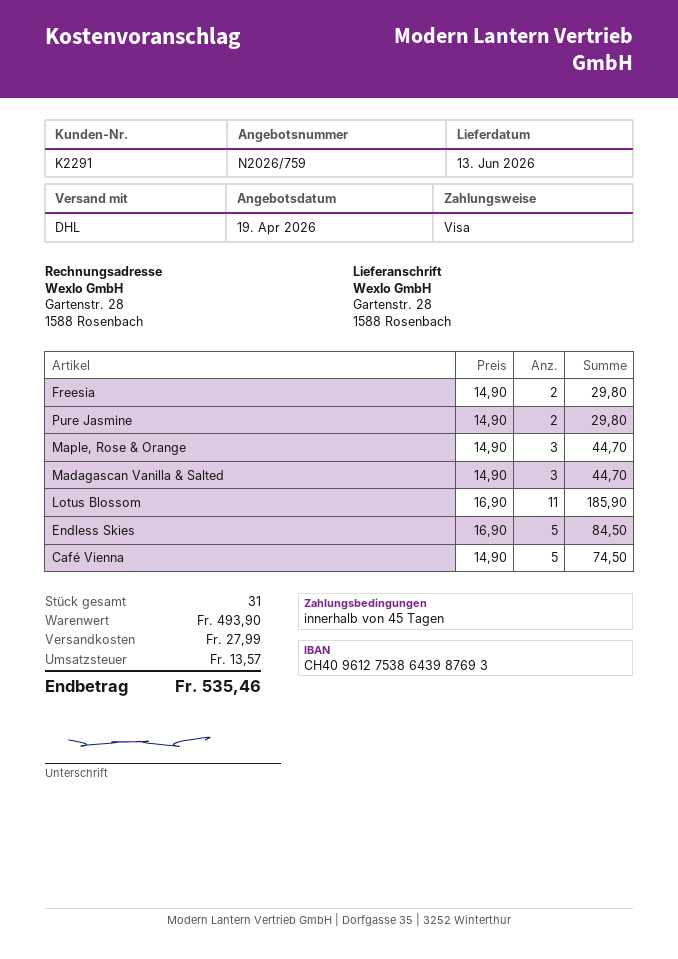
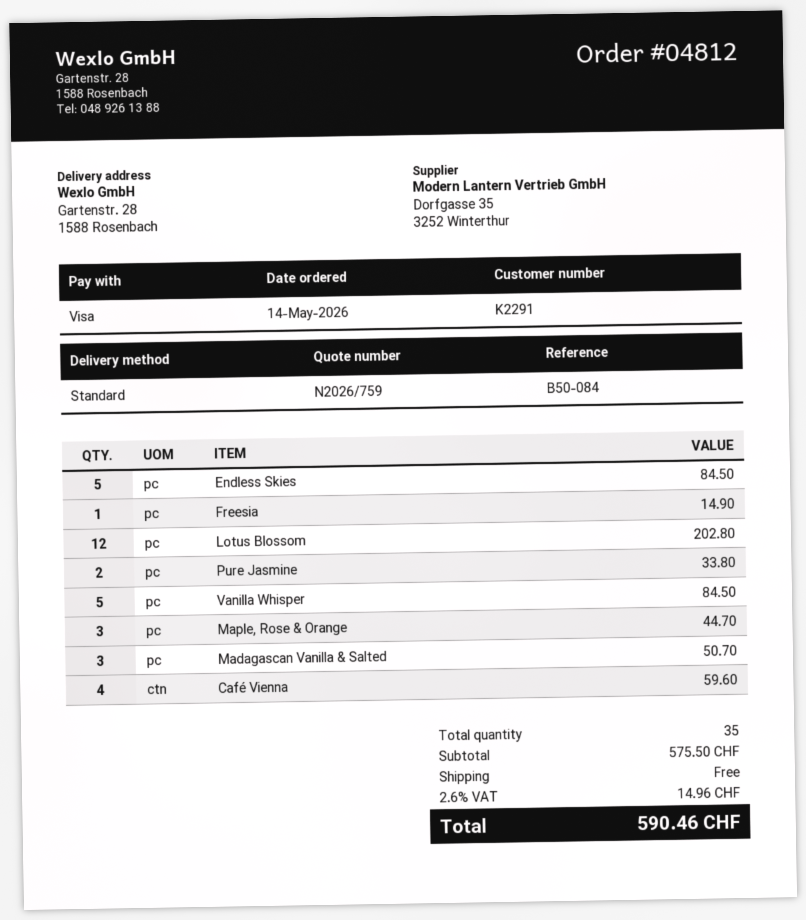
shipping method: DHL -> standard
Freesia: 2 for 29.80 -> 1 for 14.90
Pure Jasmine: 2 for 29.80 -> 2 for 33.80
Madagascan Vanilla & Salted: 3 for 44.70 -> 3 for 50.70
Lotus Blossom: 11 for 185.90 -> 12 for 202.80
Café Vienna: 5 for 74.50 -> 4 for 59.60
Vanilla Whisper: none -> 5 for 84.50
total quantity: 31 -> 35
subtotal: 493.90 -> 575.50
shipping: 27.99 -> 0.00
tax: 13.57 -> 14.96
total: 535.46 -> 590.46

